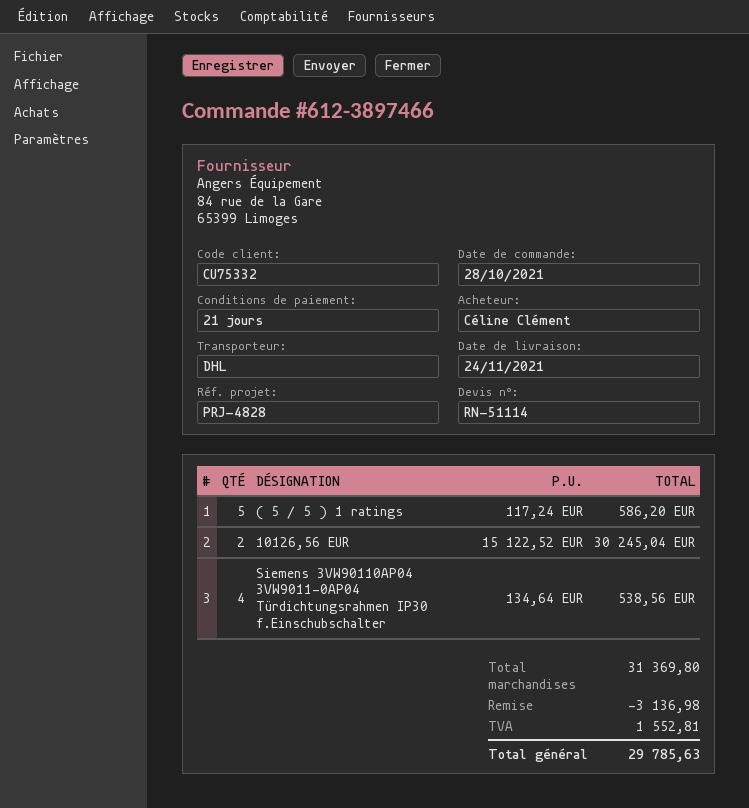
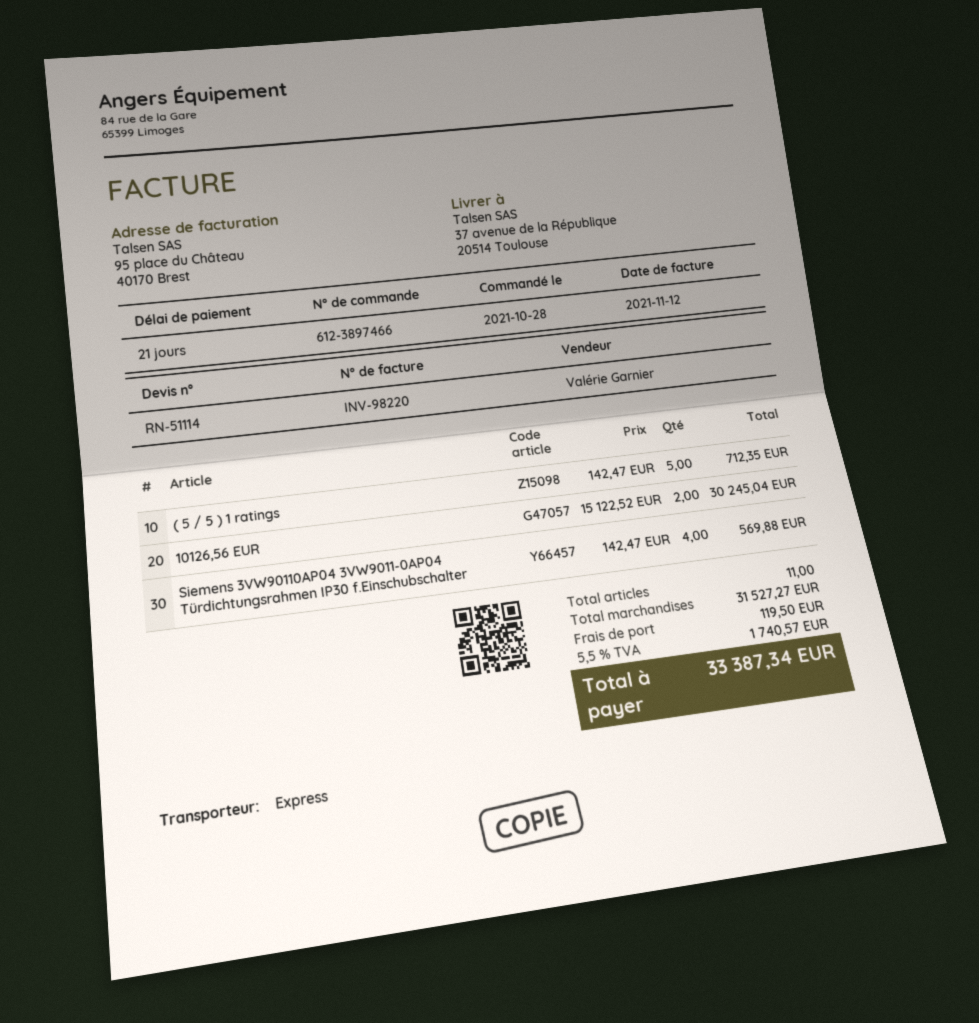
shipping method: DHL -> express
( 5 / 5 ) 1 ratings: 5 x 117.24 = 586.20 -> 5 x 142.47 = 712.35
Siemens 3VW90110AP04 3VW9011-0AP04 Türdichtungsrahmen IP30 f.Einschubschalter: 4 x 134.64 = 538.56 -> 4 x 142.47 = 569.88
subtotal: 31369.80 -> 31527.27
discount: 3136.98 -> none
shipping: none -> 119.50
tax: 1552.81 -> 1740.57
total: 29785.63 -> 33387.34

